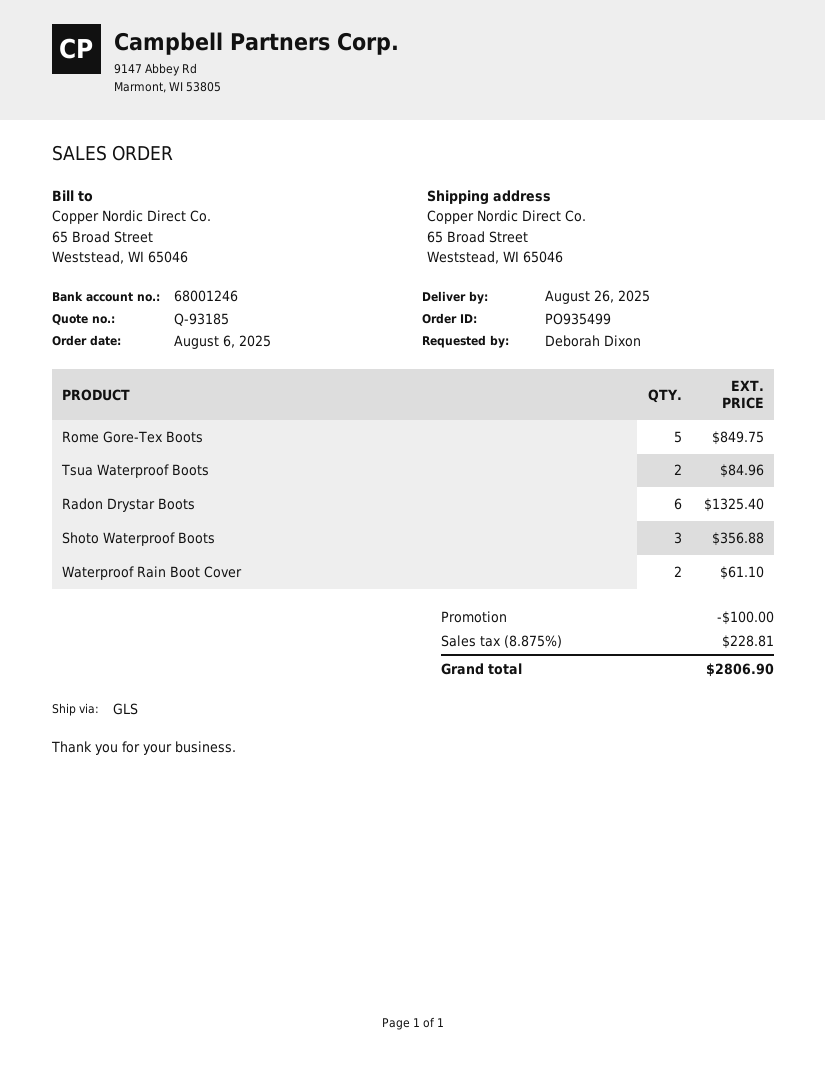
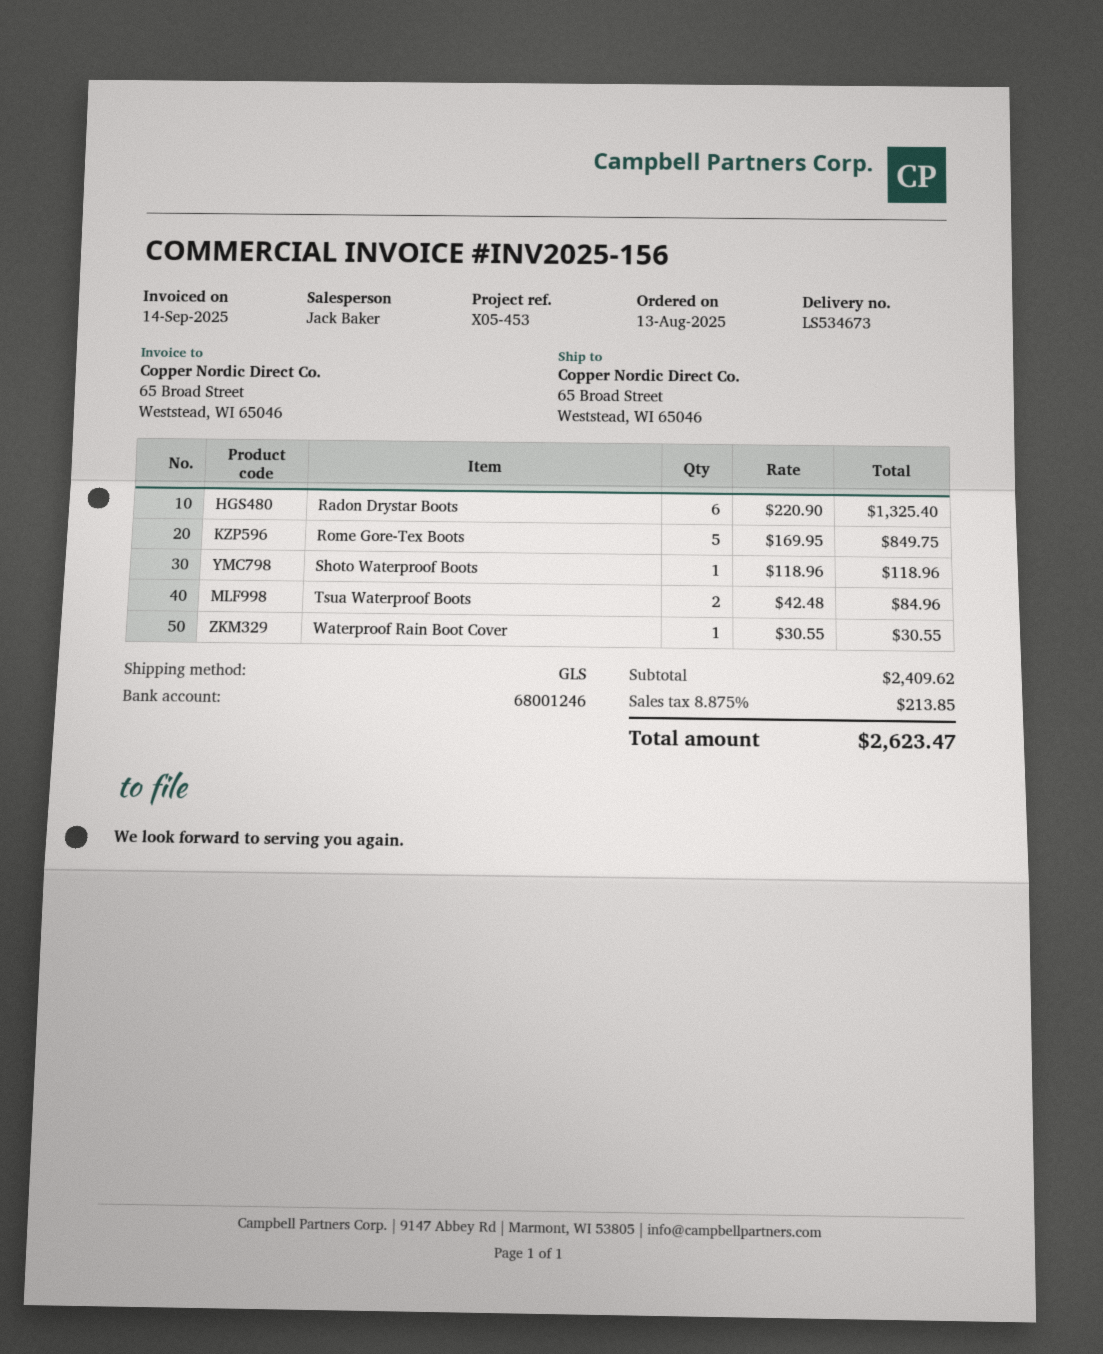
order date: 2025-08-06 -> 2025-08-13
Shoto Waterproof Boots: 3 for 356.88 -> 1 for 118.96
Waterproof Rain Boot Cover: 2 for 61.10 -> 1 for 30.55
discount: 100.00 -> none
tax: 8.875% = 228.81 -> 8.875% = 213.85
total: 2806.90 -> 2623.47

